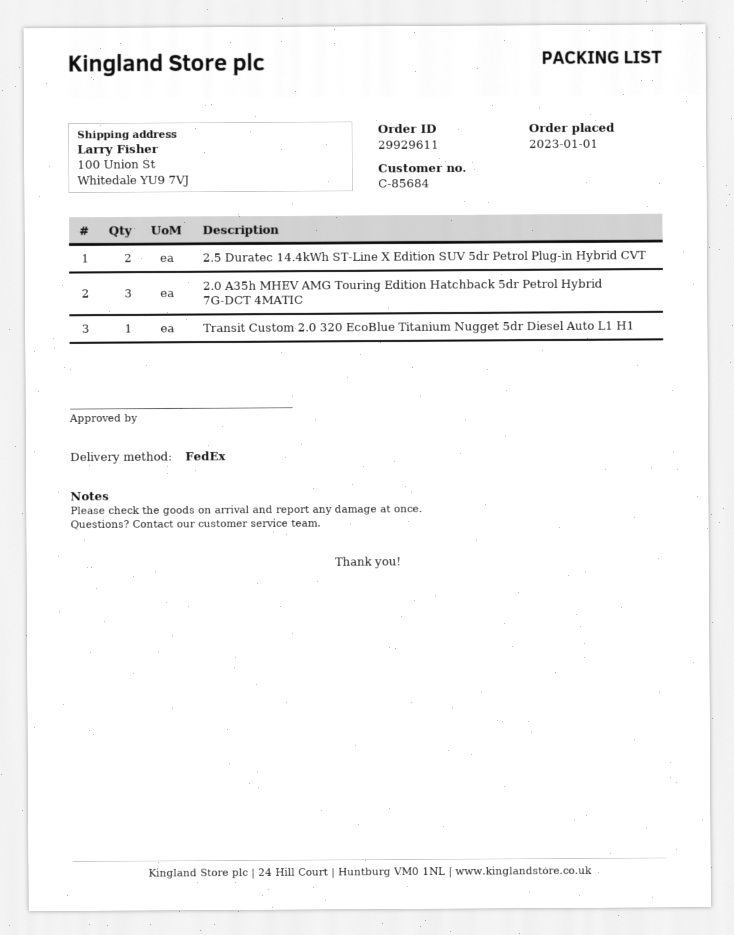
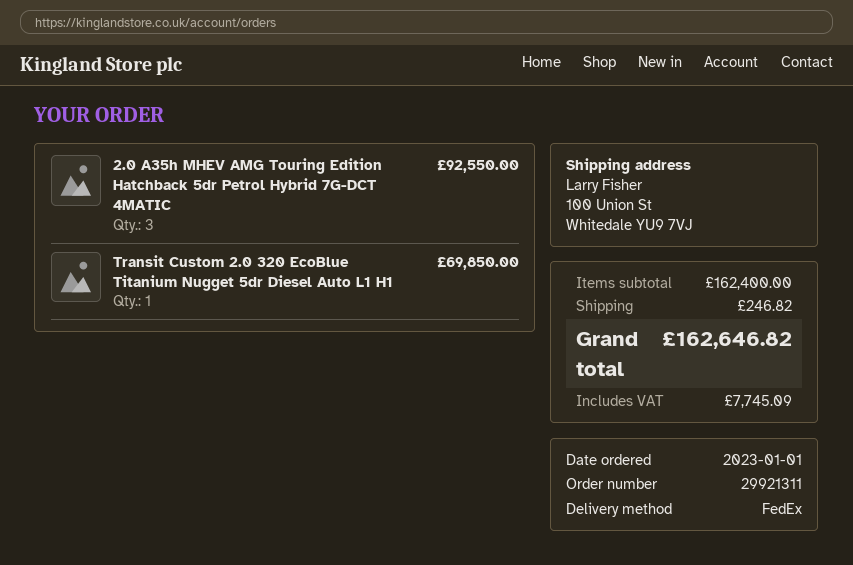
order number: 29929611 -> 29921311
2.5 Duratec 14.4kWh ST-Line X Edition SUV 5dr Petrol Plug-in Hybrid CVT: 2 -> none

